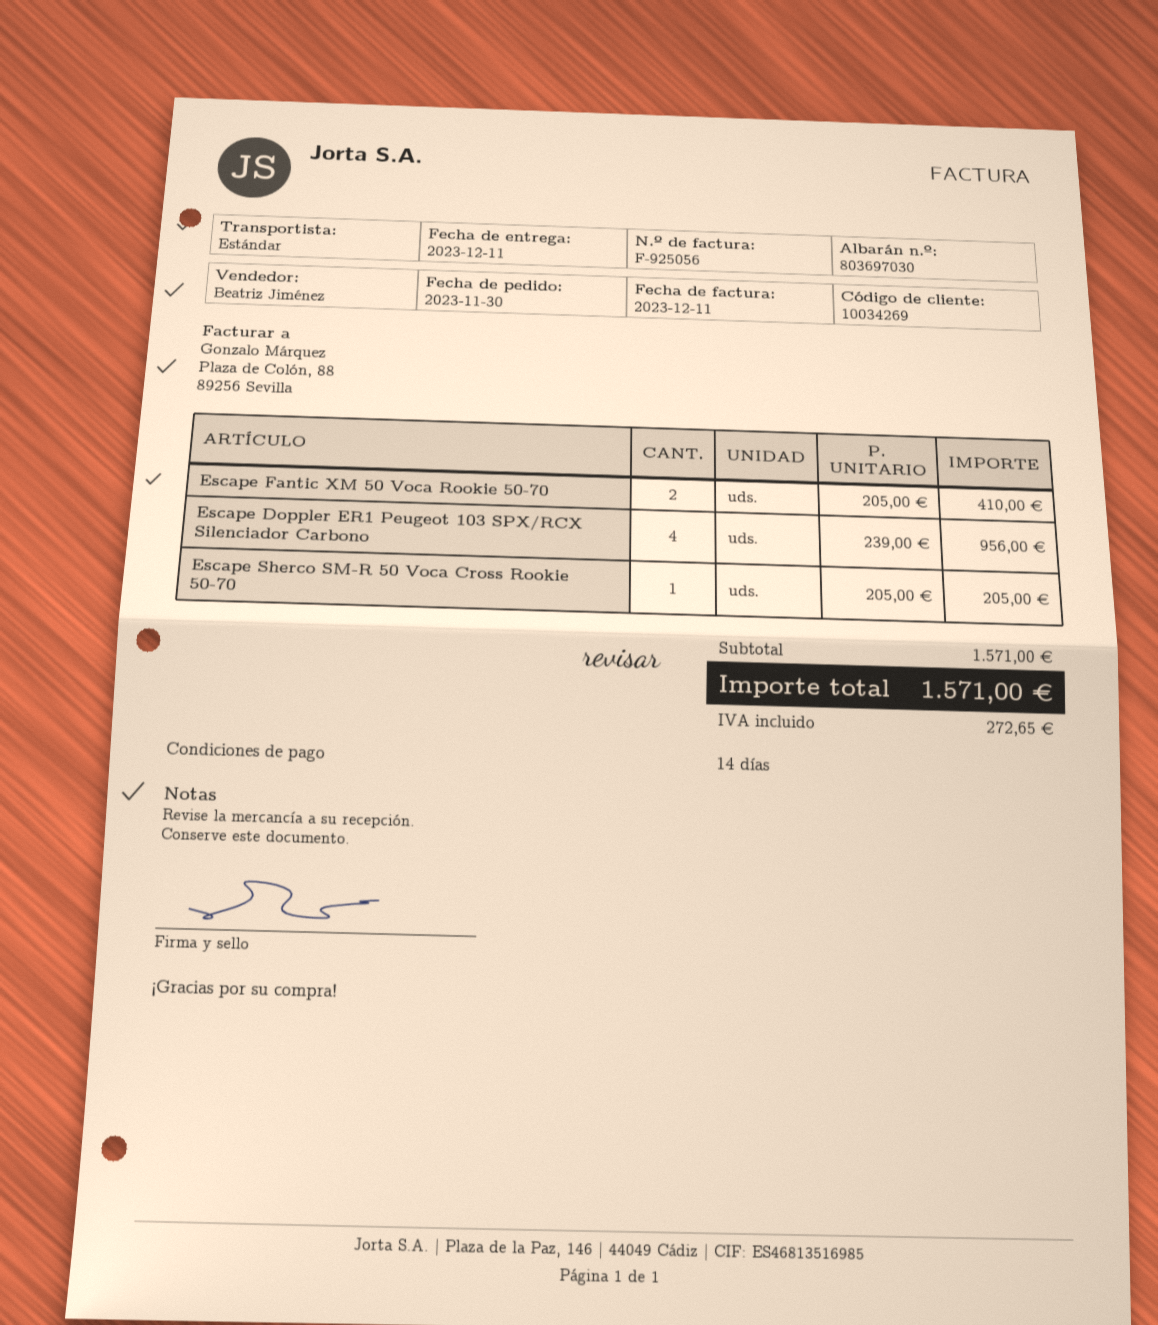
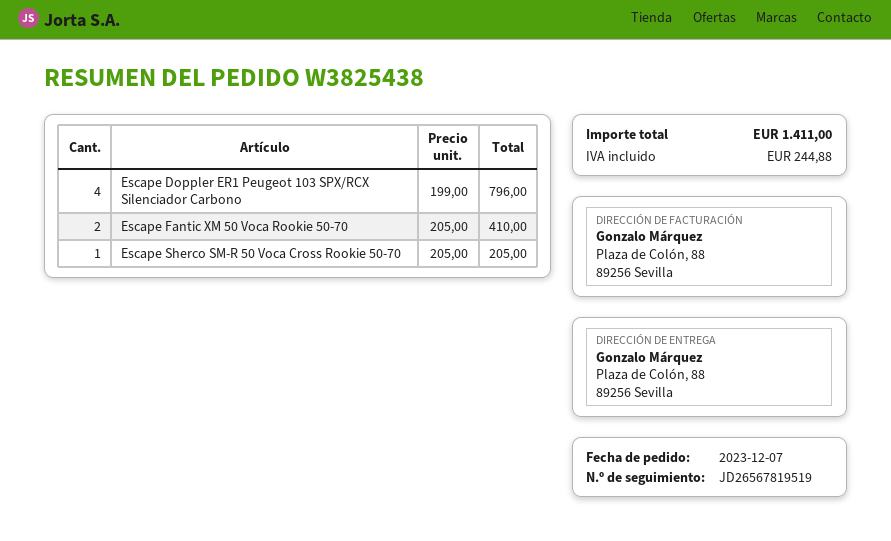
order date: 2023-11-30 -> 2023-12-07
Escape Doppler ER1 Peugeot 103 SPX/RCX Silenciador Carbono: 4 x 239.00 = 956.00 -> 4 x 199.00 = 796.00
tax: 272.65 -> 244.88
total: 1571.00 -> 1411.00

